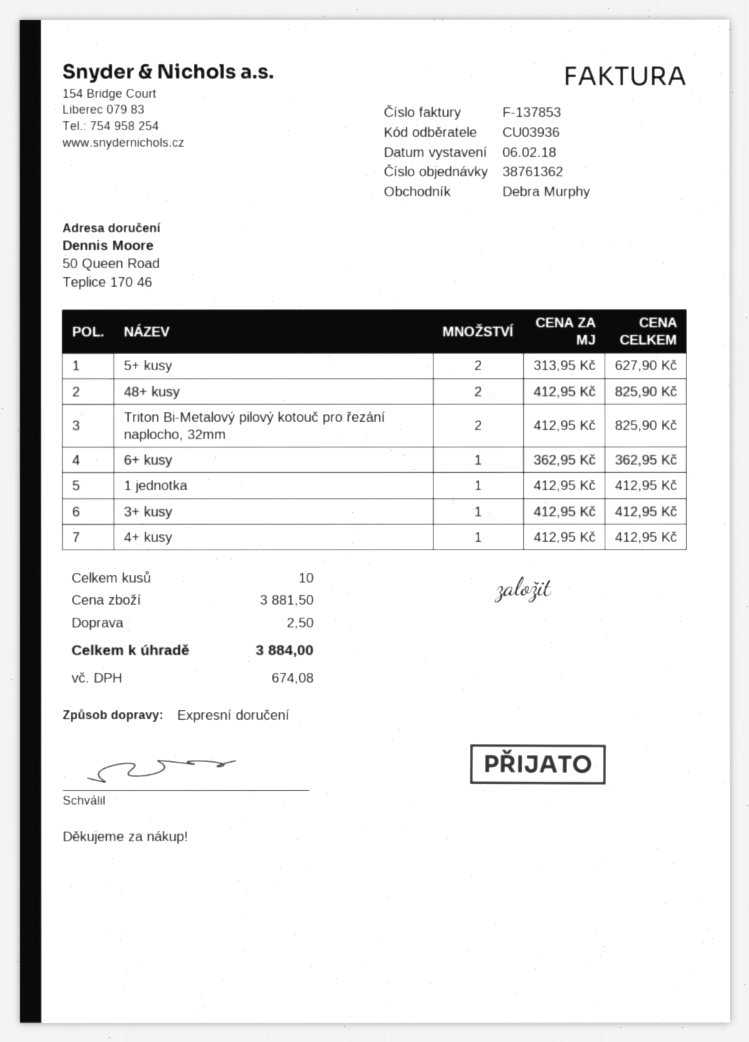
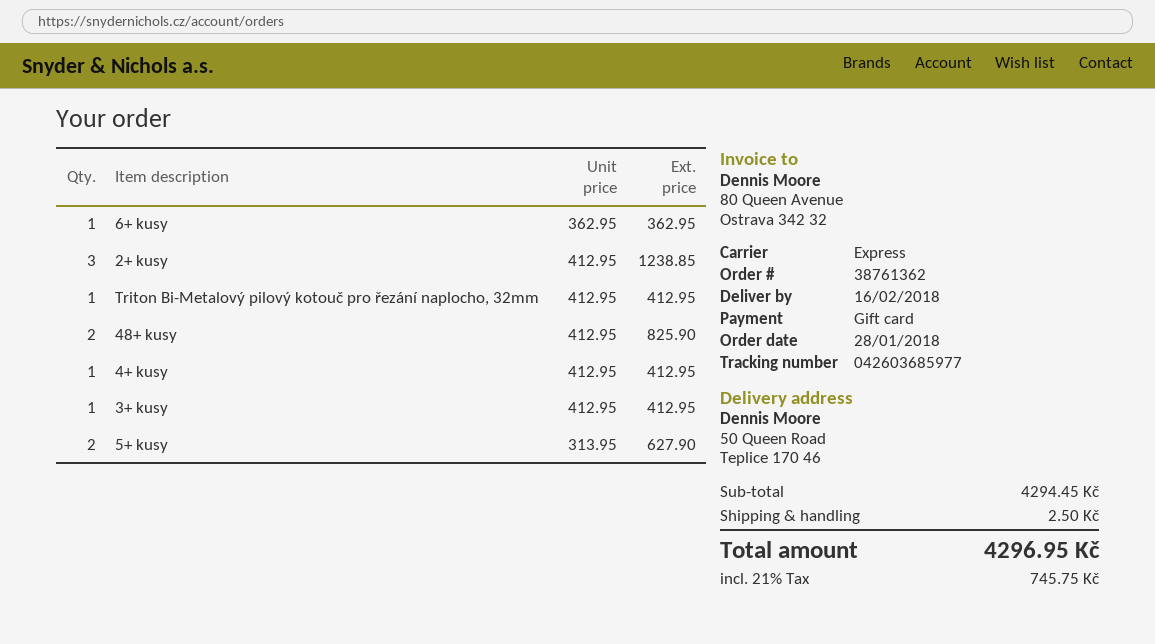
Triton Bi-Metalový pilový kotouč pro řezání naplocho, 32mm: 2 x 412.95 = 825.90 -> 1 x 412.95 = 412.95
1 jednotka: 1 x 412.95 = 412.95 -> none
2+ kusy: none -> 3 x 412.95 = 1238.85
subtotal: 3881.50 -> 4294.45
tax: 674.08 -> 745.75
total: 3884.00 -> 4296.95

